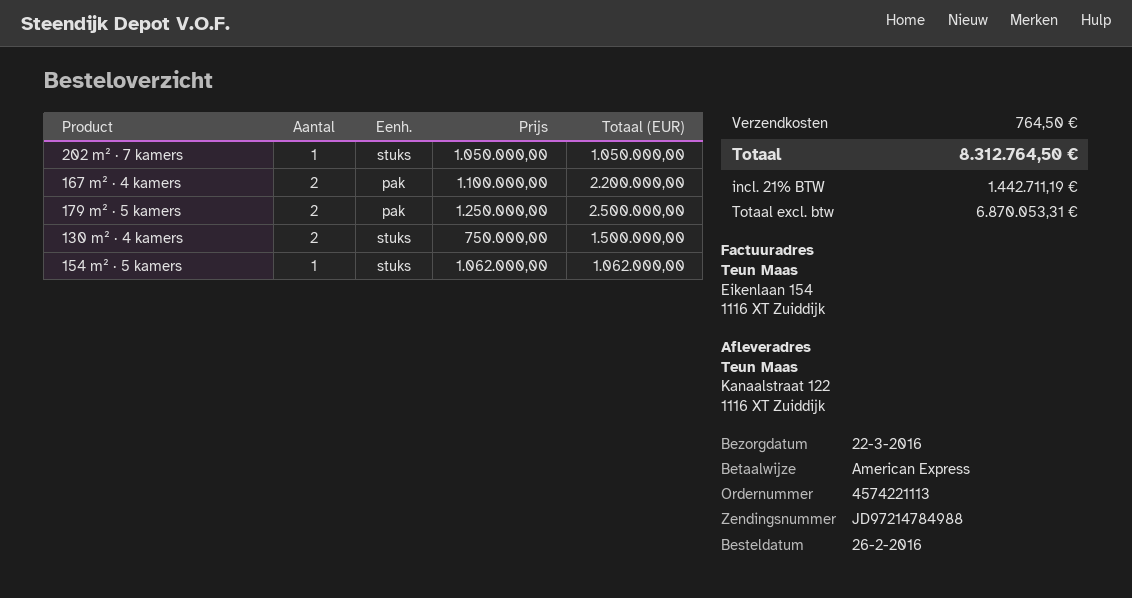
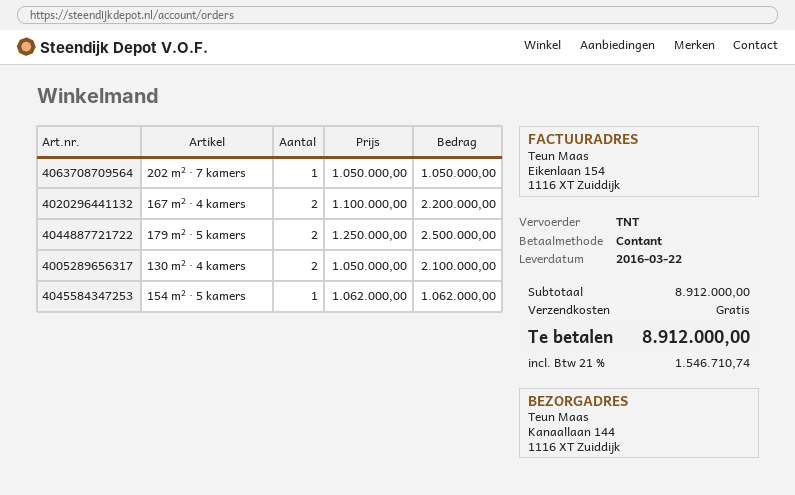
payment method: American Express -> cash
ship to: Kanaalstraat 122, 1116 XT Zuiddijk -> Kanaallaan 144, 1116 XT Zuiddijk
130 m² · 4 kamers: 2 x 750000.00 = 1500000.00 -> 2 x 1050000.00 = 2100000.00
shipping: 764.50 -> 0.00
tax: 21% = 1442711.19 -> 21% = 1546710.74
total: 8312764.50 -> 8912000.00

